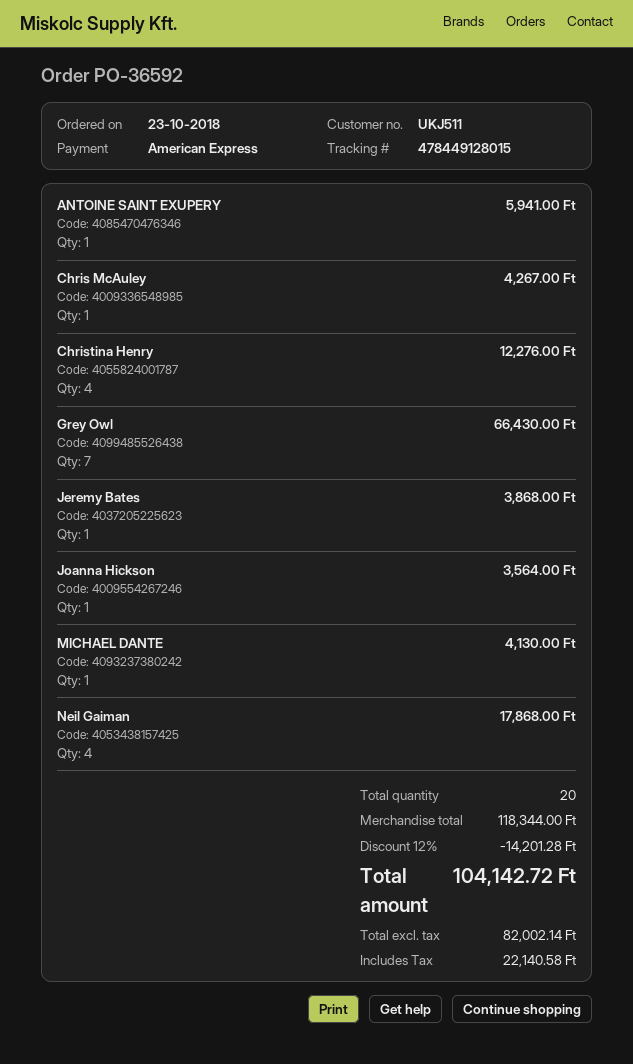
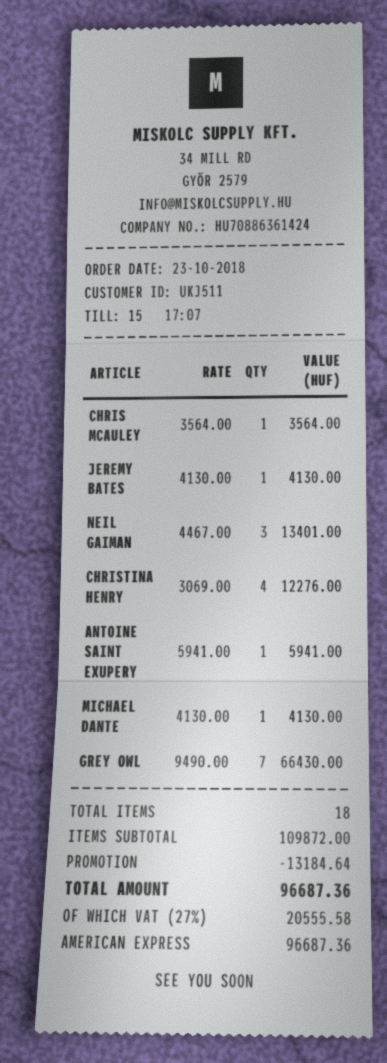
Chris McAuley: 1 for 4267.00 -> 1 for 3564.00
Jeremy Bates: 1 for 3868.00 -> 1 for 4130.00
Joanna Hickson: 1 for 3564.00 -> none
Neil Gaiman: 4 for 17868.00 -> 3 for 13401.00
total quantity: 20 -> 18
subtotal: 118344.00 -> 109872.00
discount: 14201.28 -> 13184.64
tax: 22140.58 -> 20555.58
total: 104142.72 -> 96687.36

